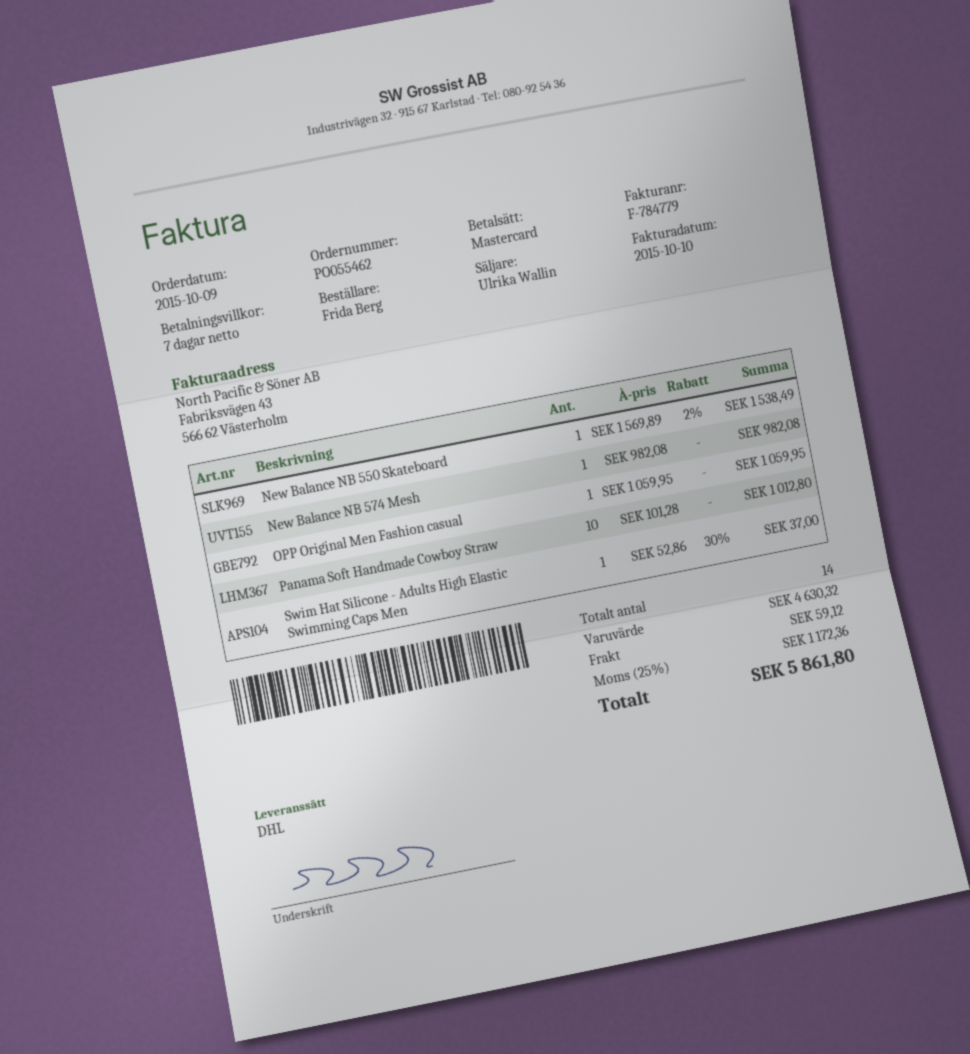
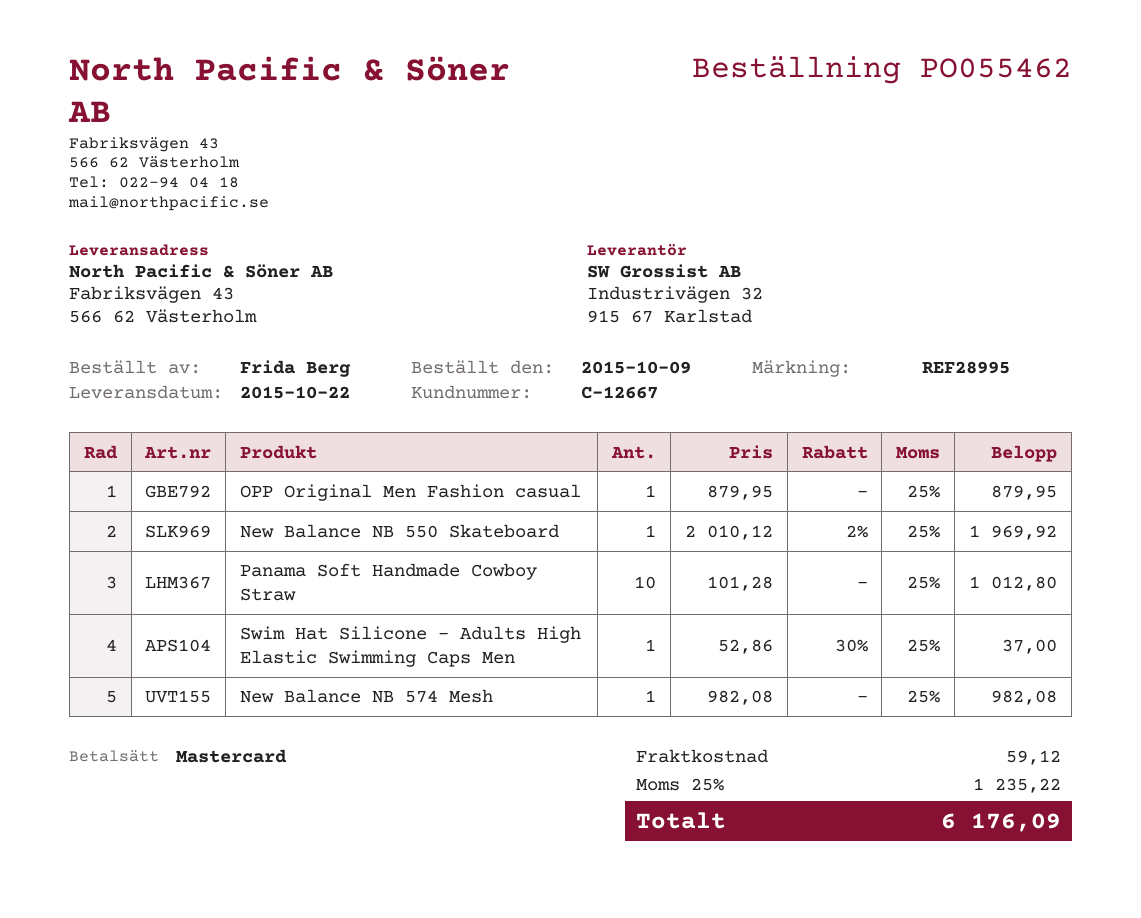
New Balance NB 550 Skateboard: 1 x 1569.89 - 2% = 1538.49 -> 1 x 2010.12 - 2% = 1969.92
OPP Original Men Fashion casual: 1 x 1059.95 = 1059.95 -> 1 x 879.95 = 879.95
tax: 25% = 1172.36 -> 25% = 1235.22
total: 5861.80 -> 6176.09

